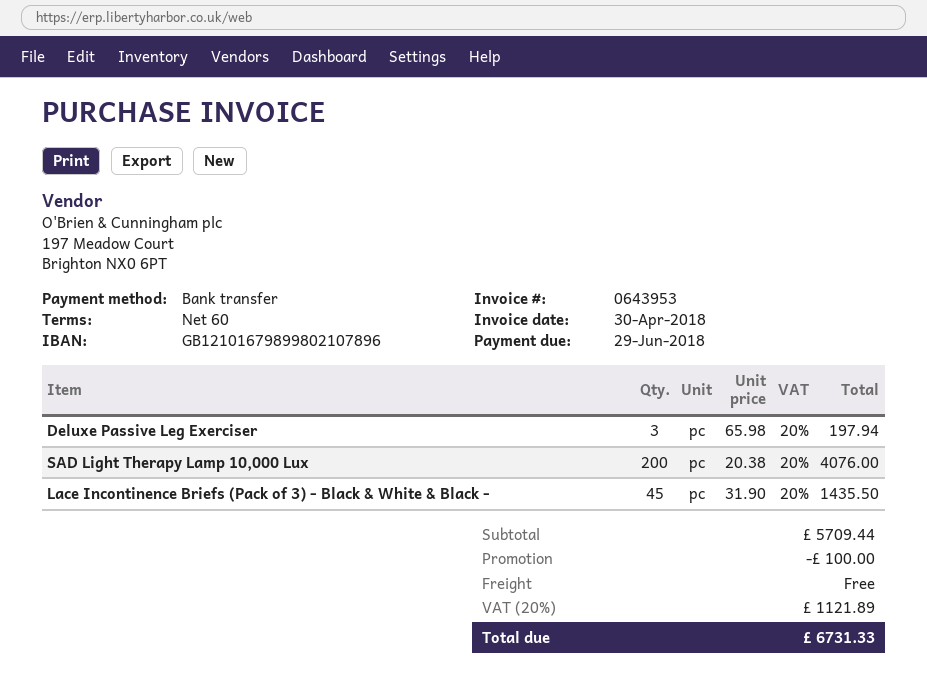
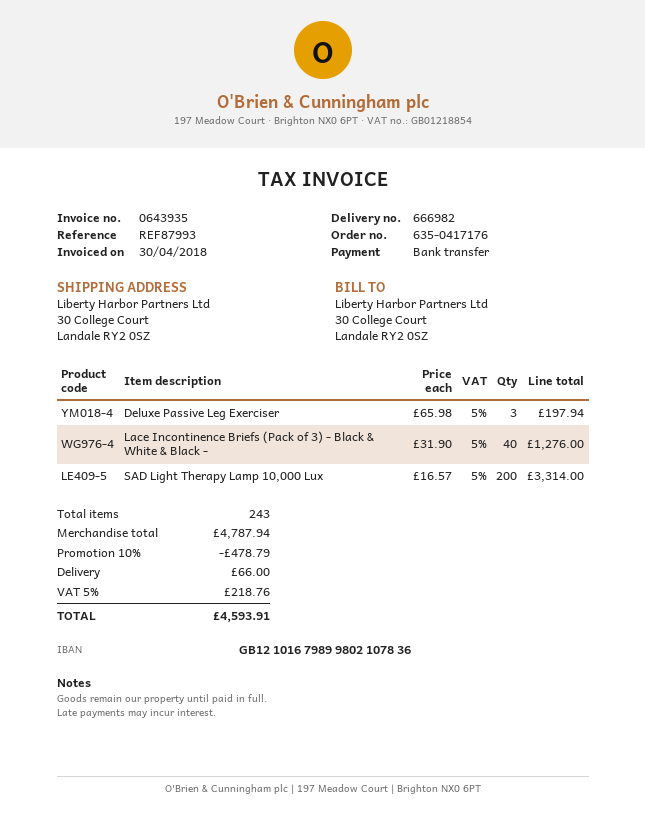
invoice number: 0643953 -> 0643935
bank account: GB12101679899802107896 -> GB12101679899802107836
SAD Light Therapy Lamp 10,000 Lux: 200 x 20.38 = 4076.00 -> 200 x 16.57 = 3314.00
Lace Incontinence Briefs (Pack of 3) - Black & White & Black -: 45 x 31.90 = 1435.50 -> 40 x 31.90 = 1276.00
subtotal: 5709.44 -> 4787.94
discount: 100.00 -> 478.79
shipping: 0.00 -> 66.00
tax: 20% = 1121.89 -> 5% = 218.76
total: 6731.33 -> 4593.91

